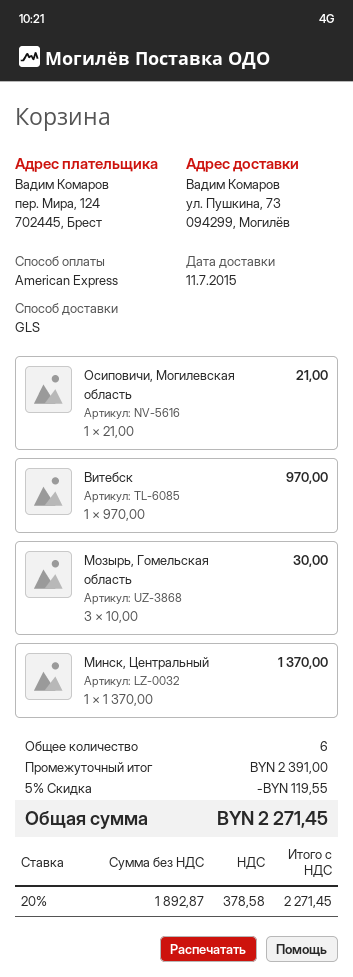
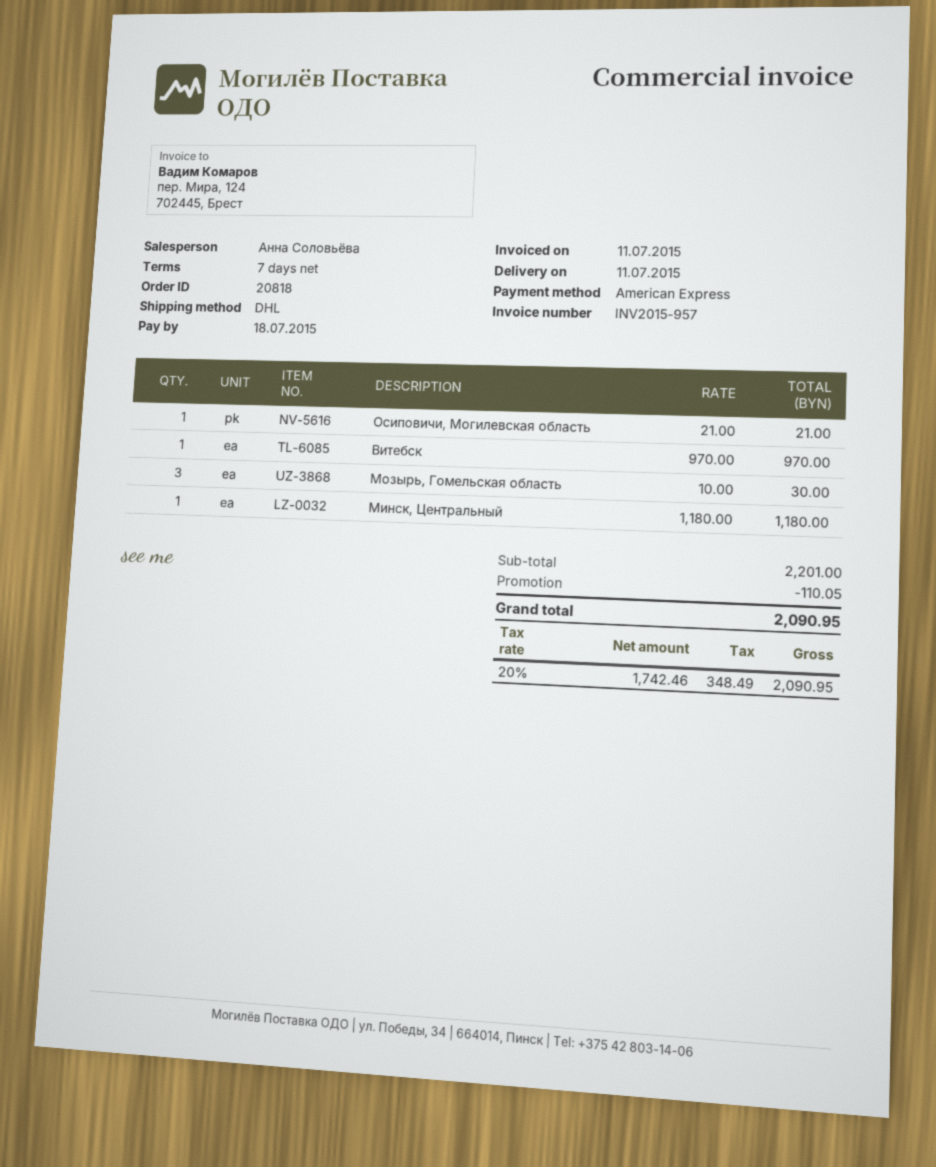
shipping method: GLS -> DHL
Минск, Центральный: 1 x 1370.00 = 1370.00 -> 1 x 1180.00 = 1180.00
subtotal: 2391.00 -> 2201.00
discount: 119.55 -> 110.05
net: 1892.87 -> 1742.46
tax: 20% = 378.58 -> 20% = 348.49
total: 2271.45 -> 2090.95

